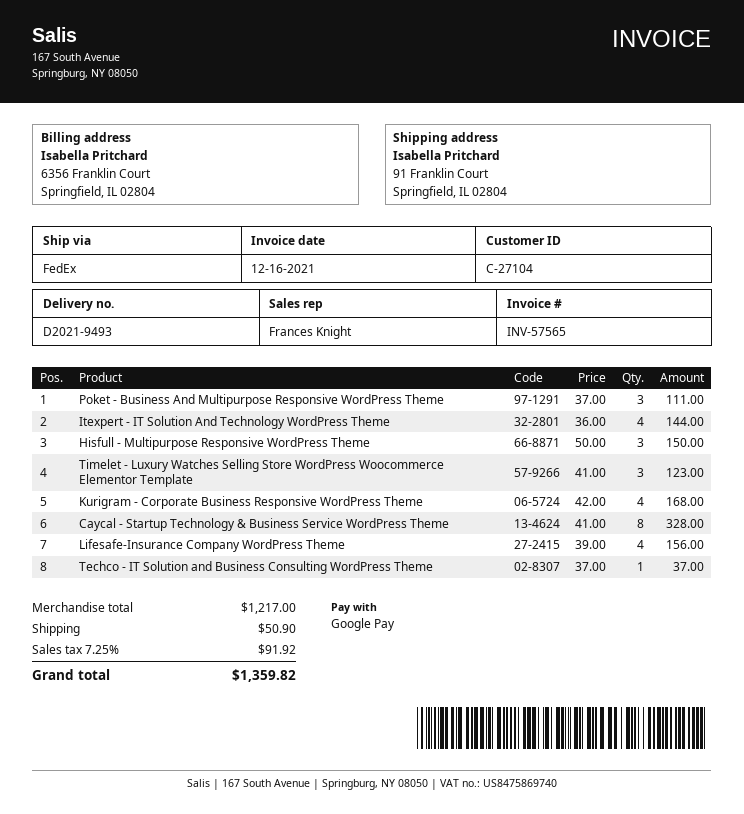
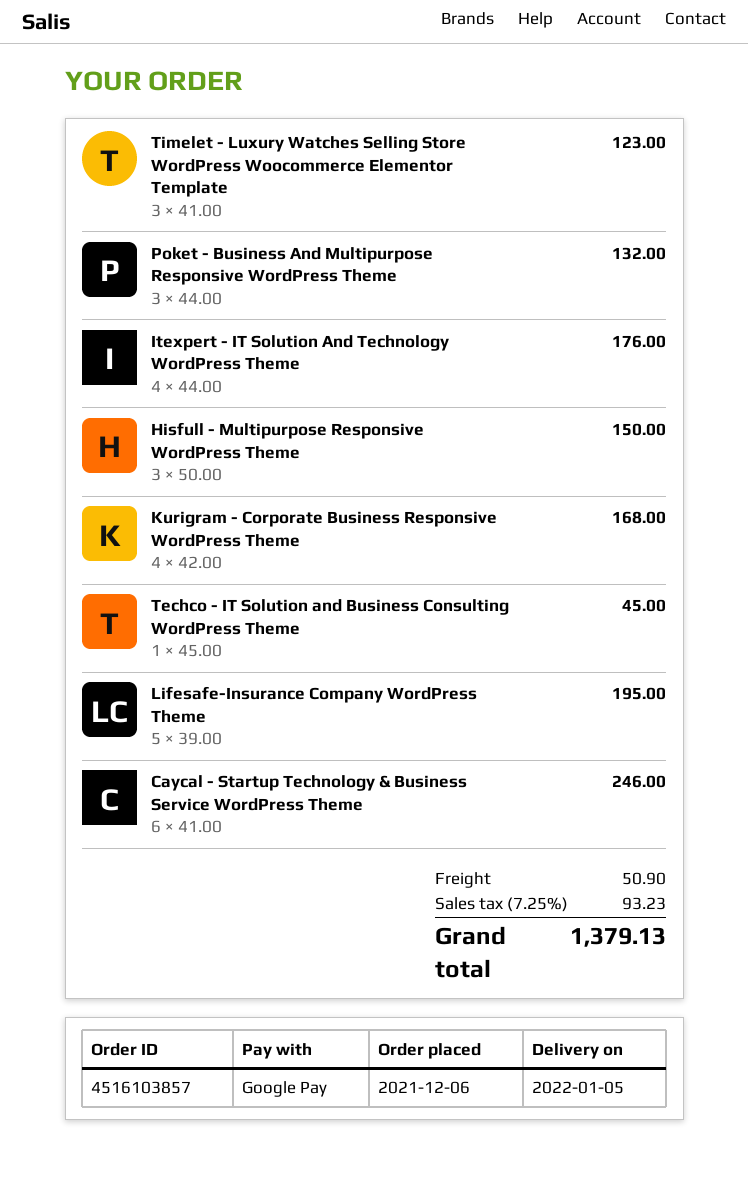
Poket - Business And Multipurpose Responsive WordPress Theme: 3 x 37.00 = 111.00 -> 3 x 44.00 = 132.00
Itexpert - IT Solution And Technology WordPress Theme: 4 x 36.00 = 144.00 -> 4 x 44.00 = 176.00
Caycal - Startup Technology & Business Service WordPress Theme: 8 x 41.00 = 328.00 -> 6 x 41.00 = 246.00
Lifesafe-Insurance Company WordPress Theme: 4 x 39.00 = 156.00 -> 5 x 39.00 = 195.00
Techco - IT Solution and Business Consulting WordPress Theme: 1 x 37.00 = 37.00 -> 1 x 45.00 = 45.00
tax: 7.25% = 91.92 -> 7.25% = 93.23
total: 1359.82 -> 1379.13

